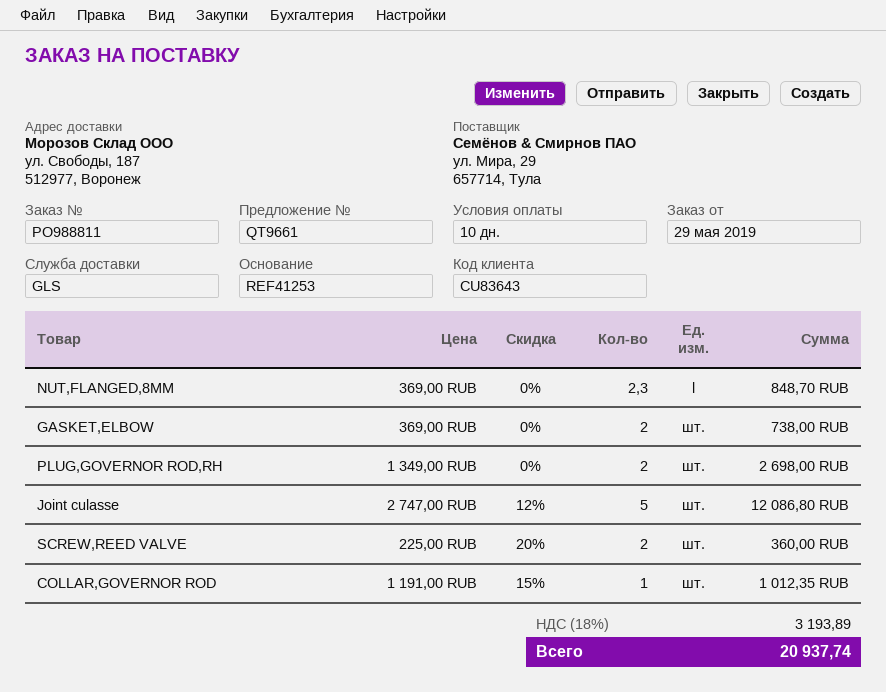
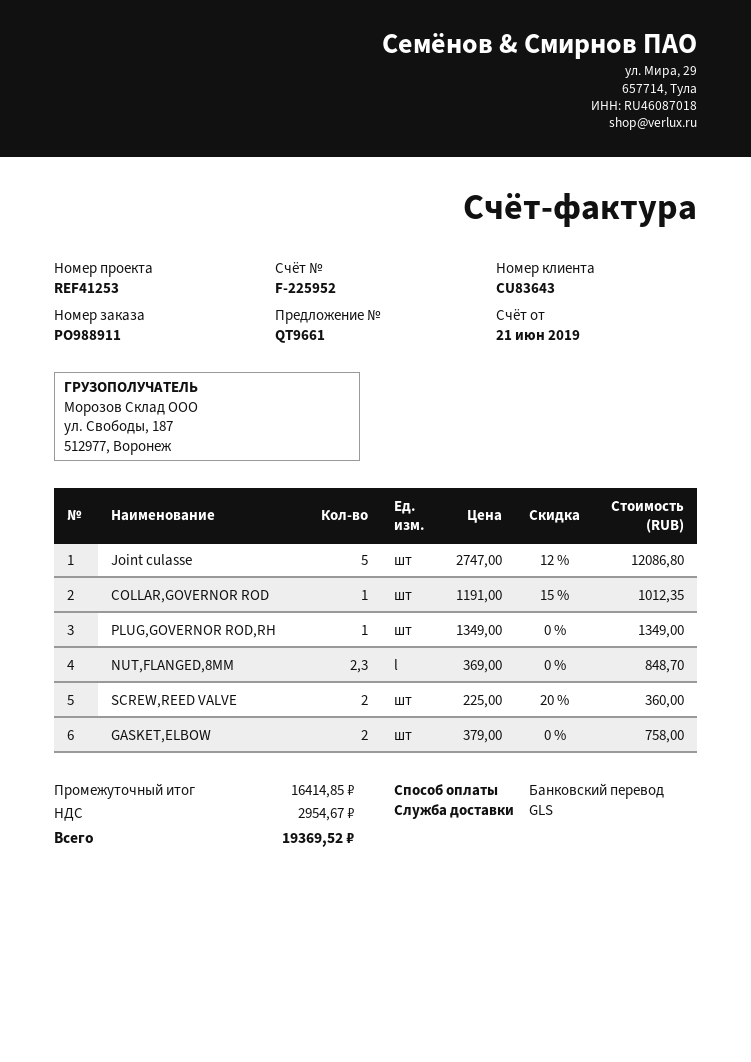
order number: PO988811 -> PO988911
GASKET,ELBOW: 2 x 369.00 = 738.00 -> 2 x 379.00 = 758.00
PLUG,GOVERNOR ROD,RH: 2 x 1349.00 = 2698.00 -> 1 x 1349.00 = 1349.00
tax: 3193.89 -> 2954.67
total: 20937.74 -> 19369.52

